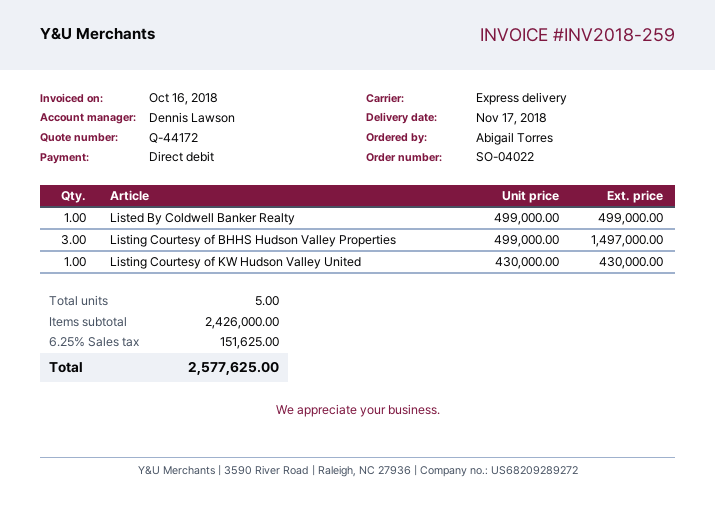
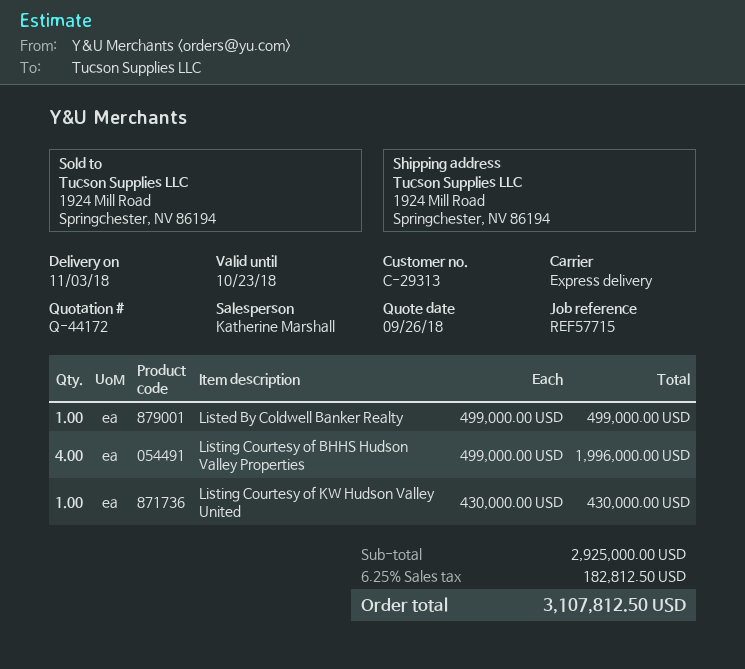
delivery date: 2018-11-17 -> 2018-11-03
sales rep: Dennis Lawson -> Katherine Marshall
Listing Courtesy of BHHS Hudson Valley Properties: 3 x 499000.00 = 1497000.00 -> 4 x 499000.00 = 1996000.00
subtotal: 2426000.00 -> 2925000.00
tax: 6.25% = 151625.00 -> 6.25% = 182812.50
total: 2577625.00 -> 3107812.50

